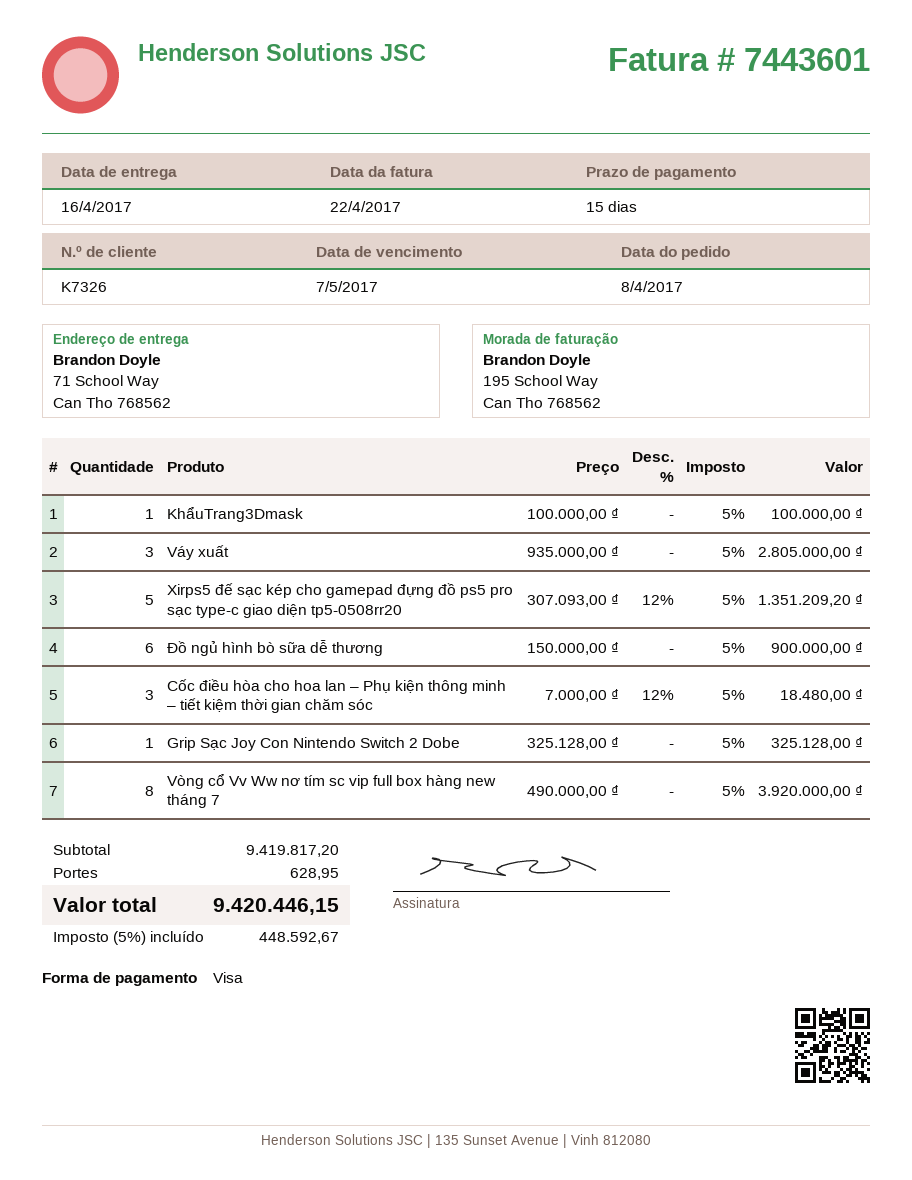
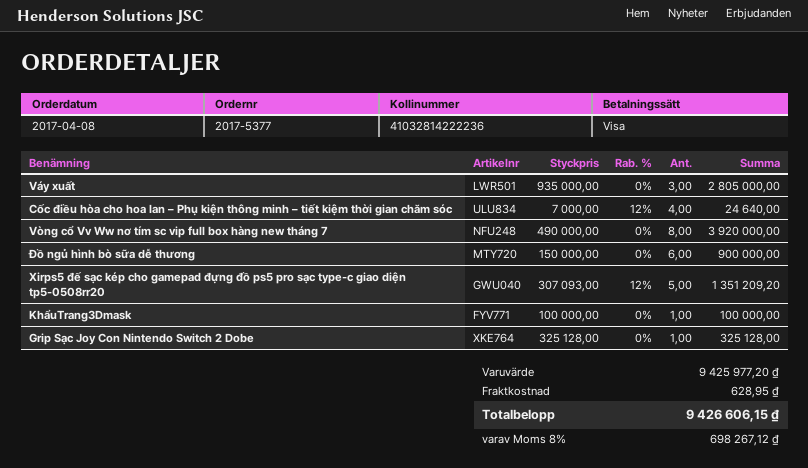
Cốc điều hòa cho hoa lan – Phụ kiện thông minh – tiết kiệm thời gian chăm sóc: 3 x 7000.00 - 12% = 18480.00 -> 4 x 7000.00 - 12% = 24640.00
subtotal: 9419817.20 -> 9425977.20
tax: 5% = 448592.67 -> 8% = 698267.12
total: 9420446.15 -> 9426606.15

